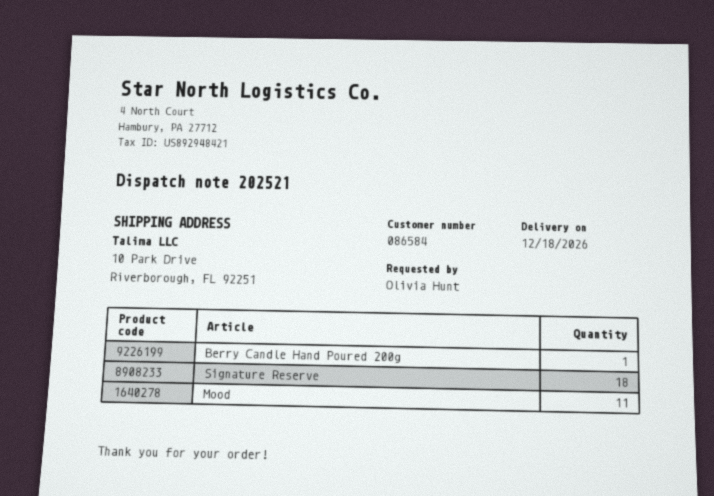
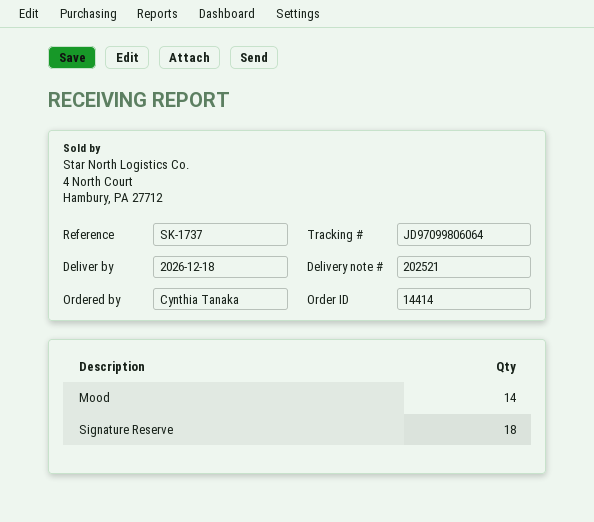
ordered by: Olivia Hunt -> Cynthia Tanaka
Berry Candle Hand Poured 200g: 1 -> none
Mood: 11 -> 14

